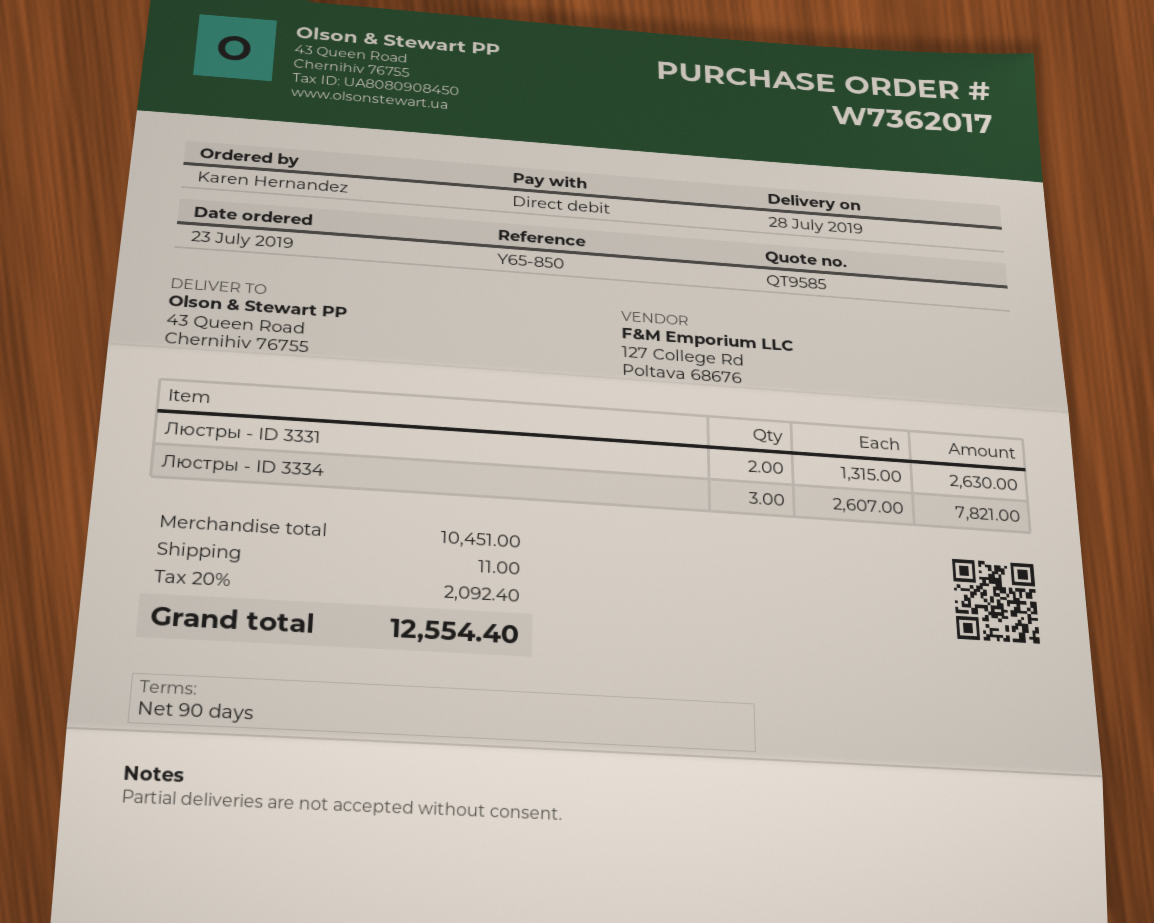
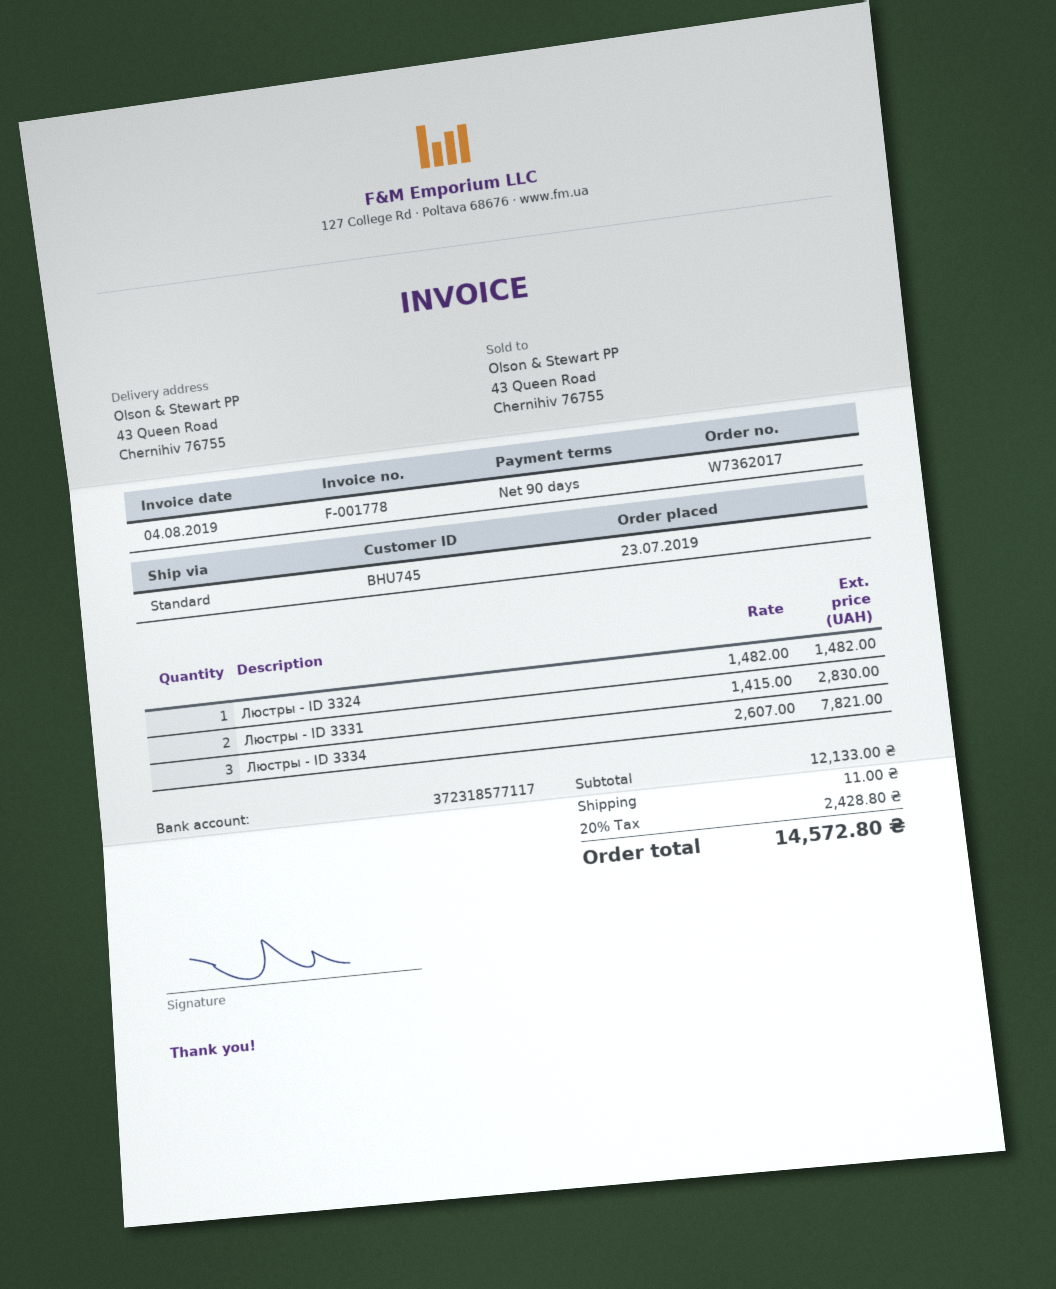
Люстры - ID 3331: 2 x 1315.00 = 2630.00 -> 2 x 1415.00 = 2830.00
Люстры - ID 3324: none -> 1 x 1482.00 = 1482.00
subtotal: 10451.00 -> 12133.00
tax: 20% = 2092.40 -> 20% = 2428.80
total: 12554.40 -> 14572.80

